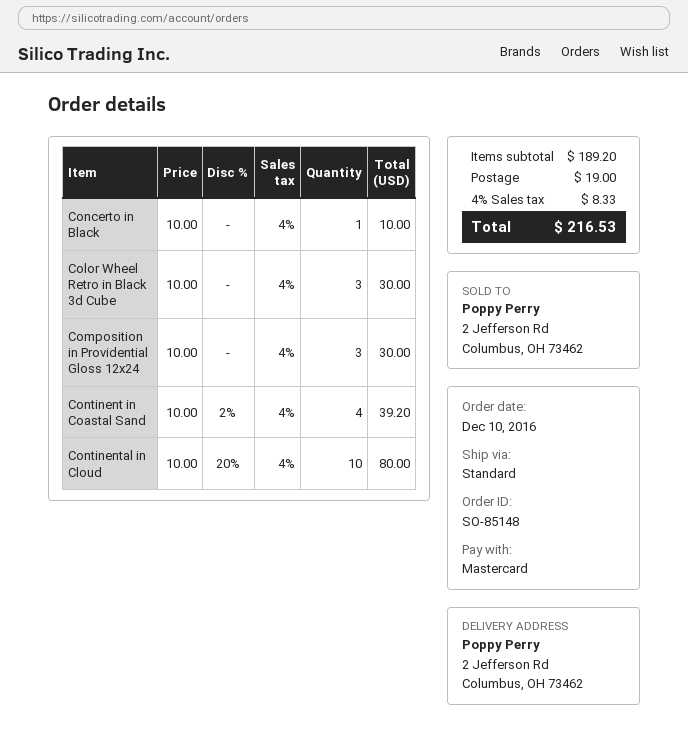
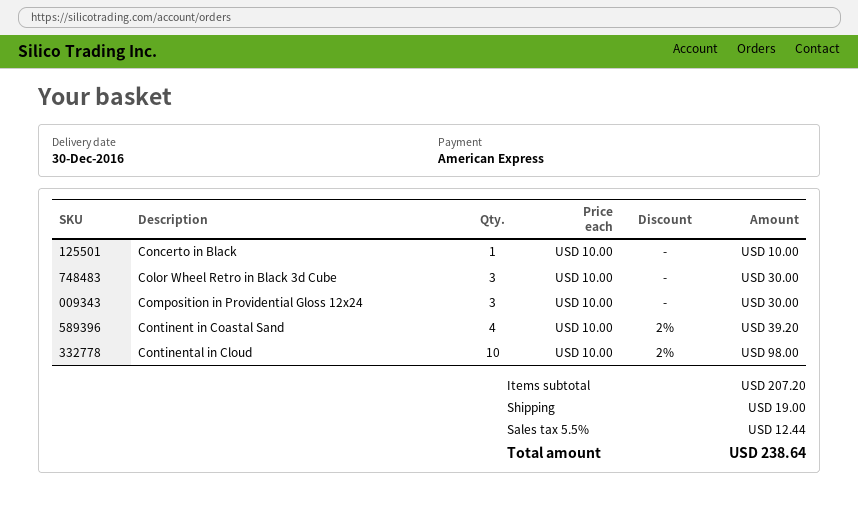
payment method: Mastercard -> American Express
Continental in Cloud: 10 x 10.00 - 20% = 80.00 -> 10 x 10.00 - 2% = 98.00
subtotal: 189.20 -> 207.20
tax: 4% = 8.33 -> 5.5% = 12.44
total: 216.53 -> 238.64

